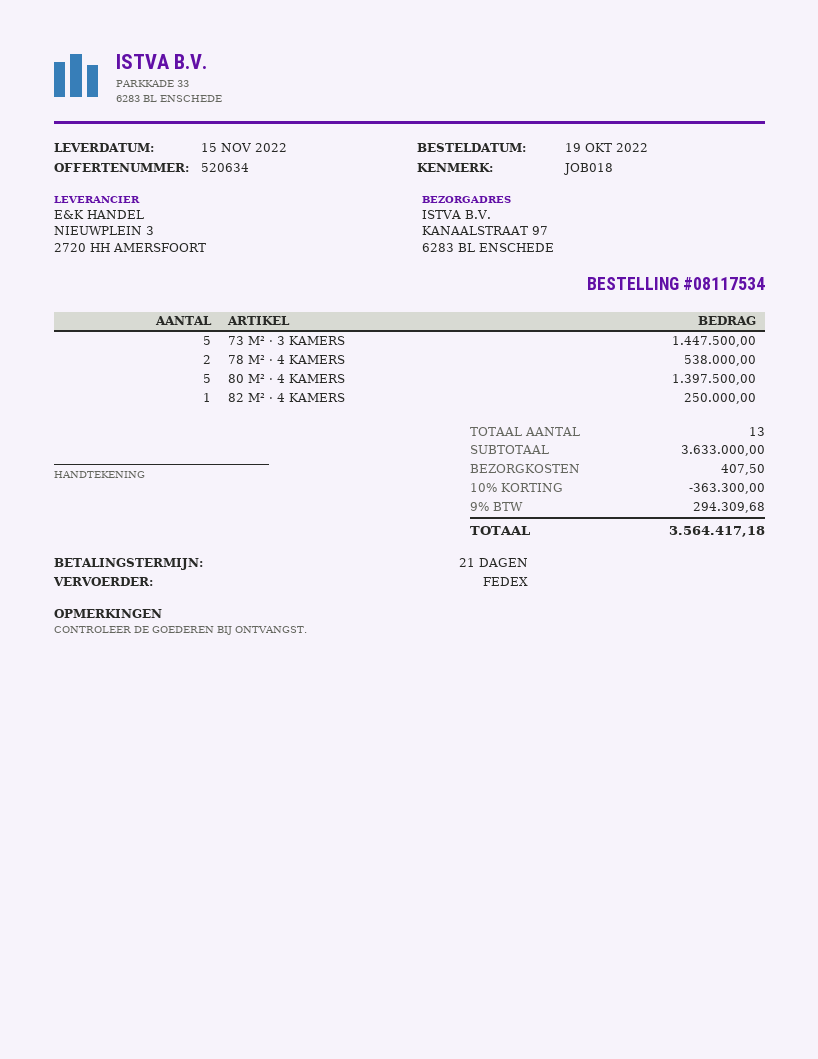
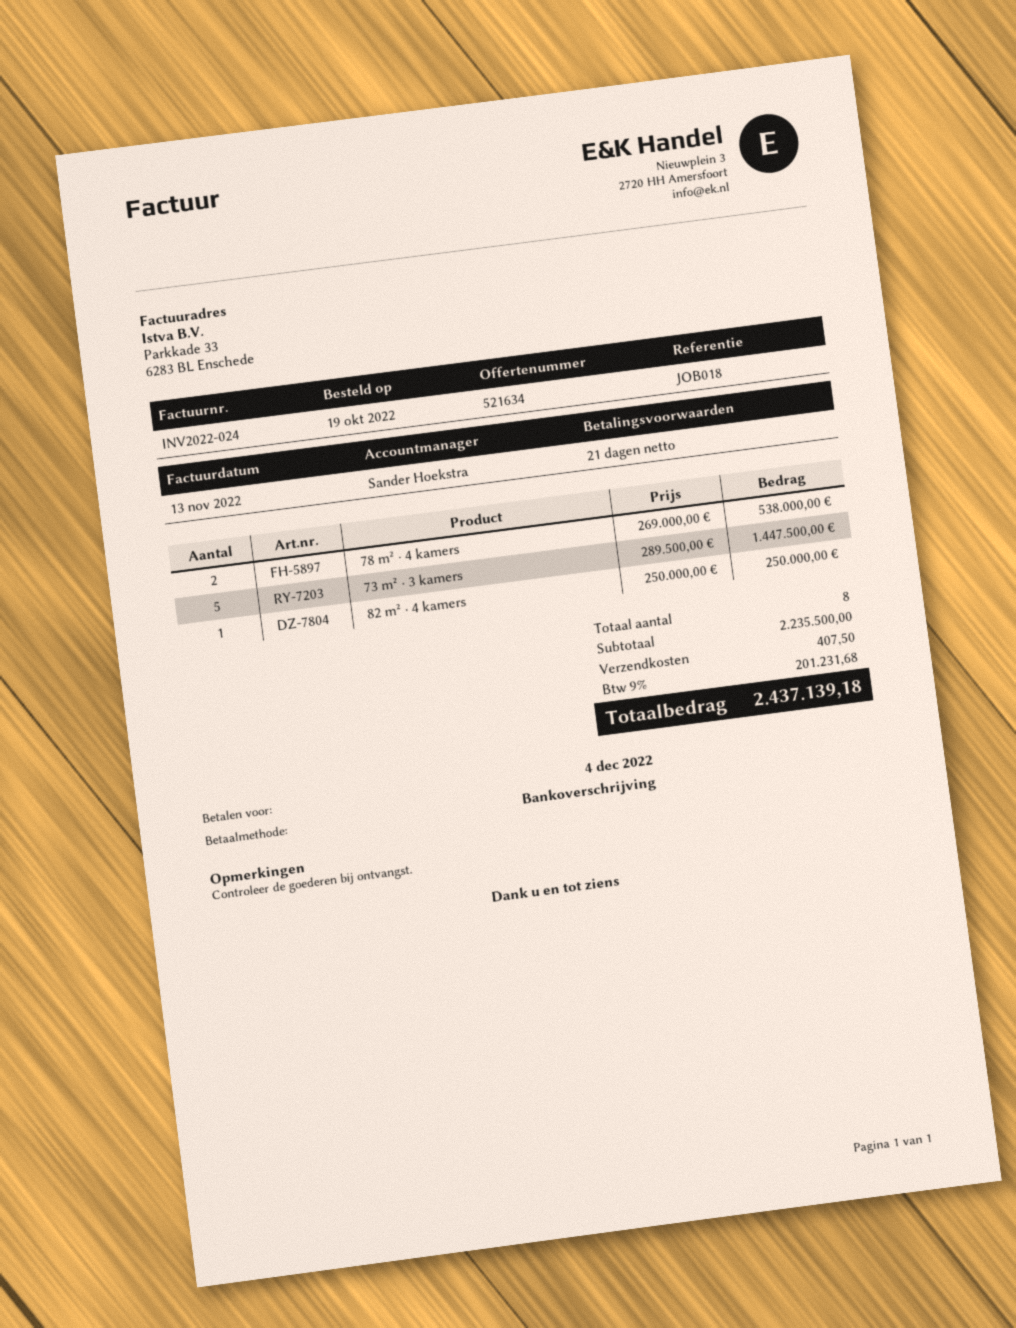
quote number: 520634 -> 521634
80 M² · 4 KAMERS: 5 for 1397500.00 -> none
total quantity: 13 -> 8
subtotal: 3633000.00 -> 2235500.00
discount: 10% = 363300.00 -> none
tax: 9% = 294309.68 -> 9% = 201231.68
total: 3564417.18 -> 2437139.18

